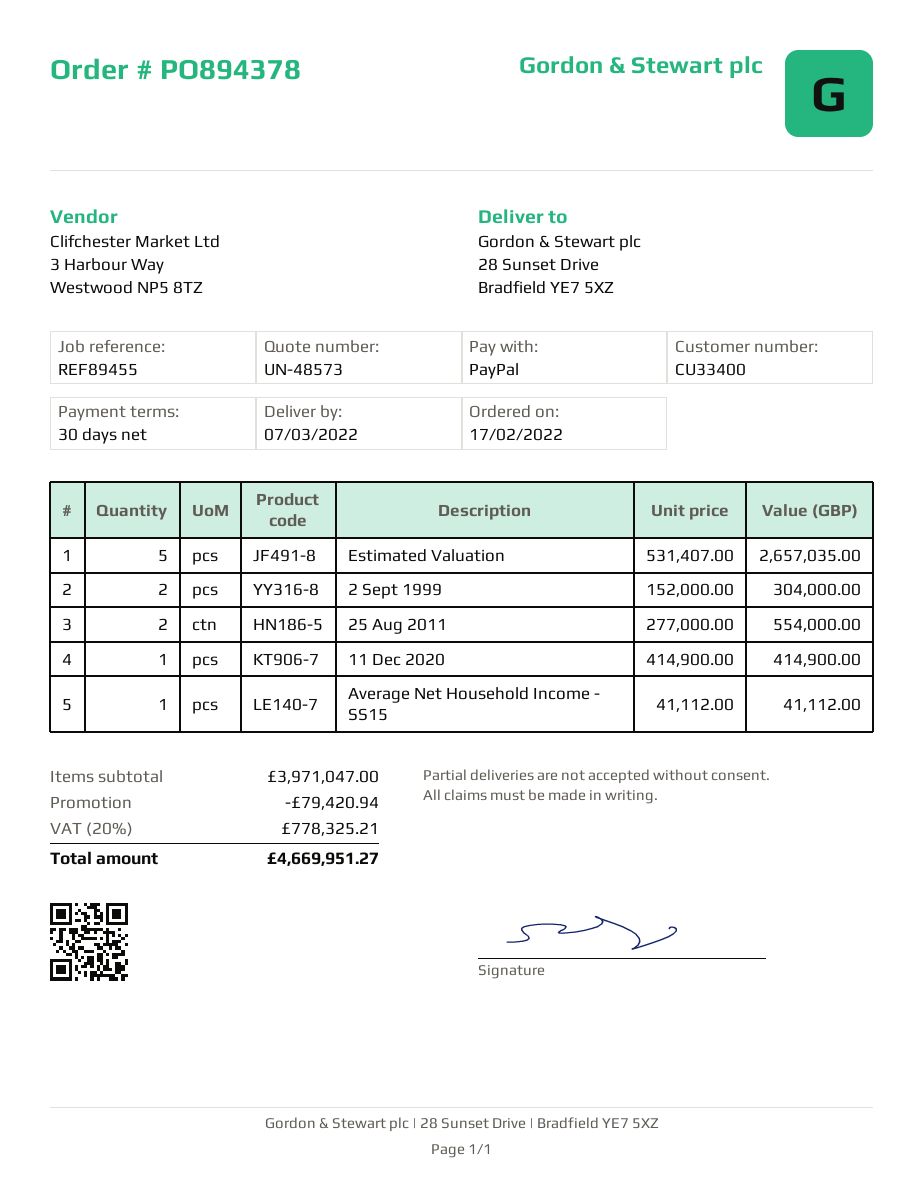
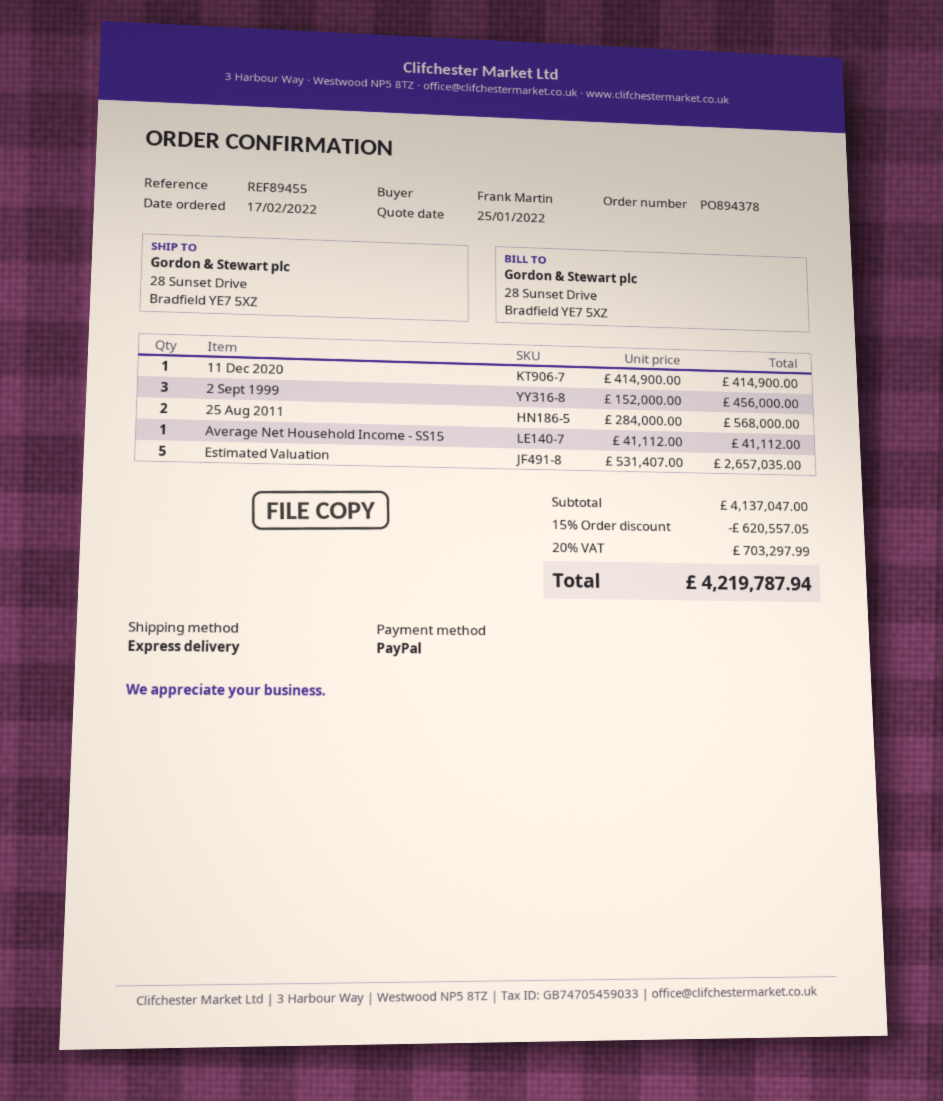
2 Sept 1999: 2 x 152000.00 = 304000.00 -> 3 x 152000.00 = 456000.00
25 Aug 2011: 2 x 277000.00 = 554000.00 -> 2 x 284000.00 = 568000.00
subtotal: 3971047.00 -> 4137047.00
discount: 79420.94 -> 620557.05
tax: 20% = 778325.21 -> 20% = 703297.99
total: 4669951.27 -> 4219787.94

